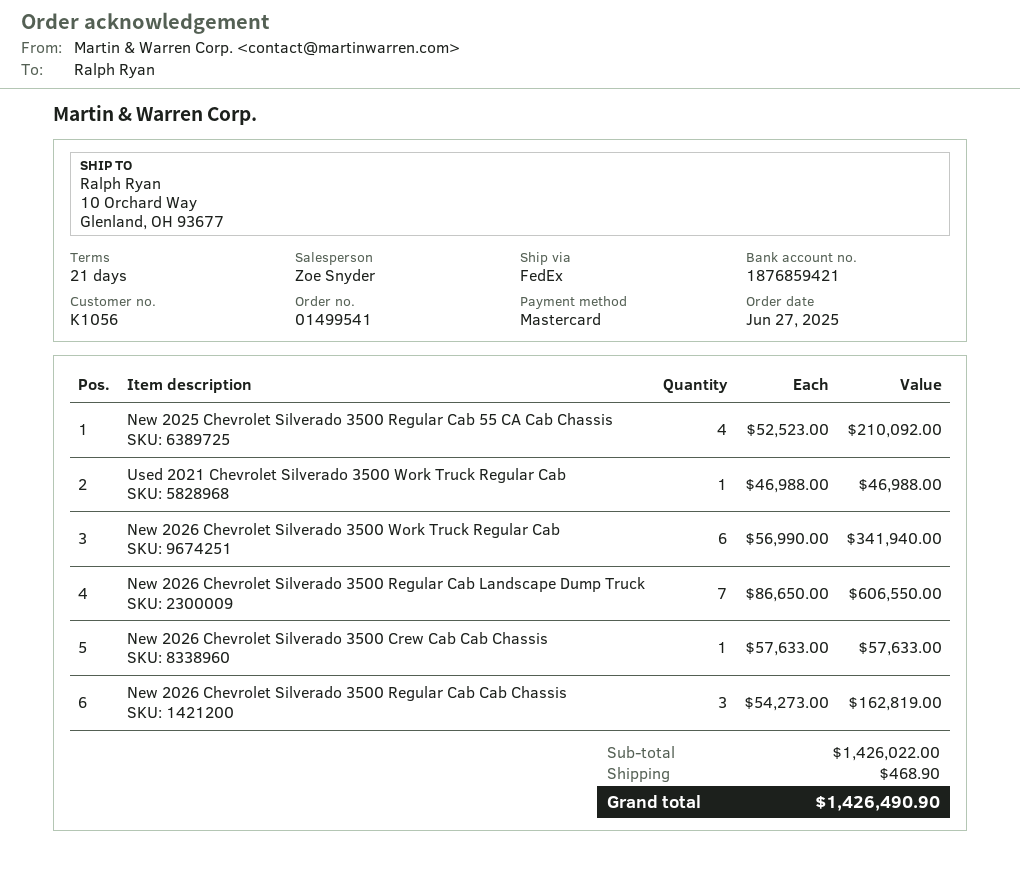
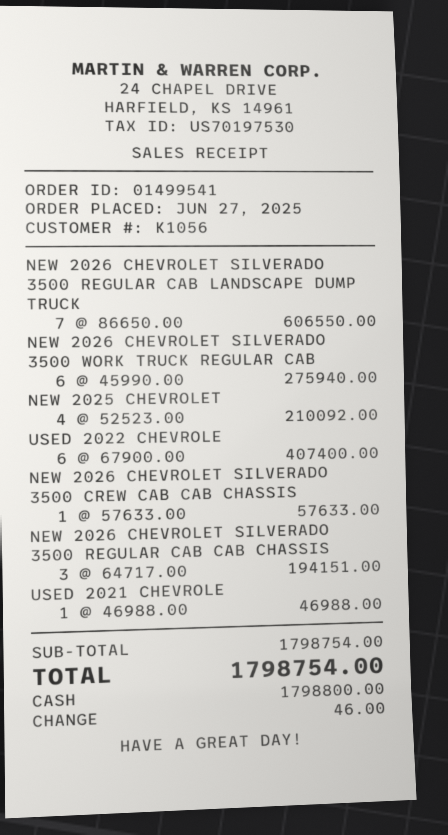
payment method: Mastercard -> cash
New 2026 Chevrolet Silverado 3500 Work Truck Regular Cab: 6 x 56990.00 = 341940.00 -> 6 x 45990.00 = 275940.00
New 2026 Chevrolet Silverado 3500 Regular Cab Cab Chassis: 3 x 54273.00 = 162819.00 -> 3 x 64717.00 = 194151.00
USED 2022 CHEVROLE: none -> 6 x 67900.00 = 407400.00
subtotal: 1426022.00 -> 1798754.00
shipping: 468.90 -> none
total: 1426490.90 -> 1798754.00

